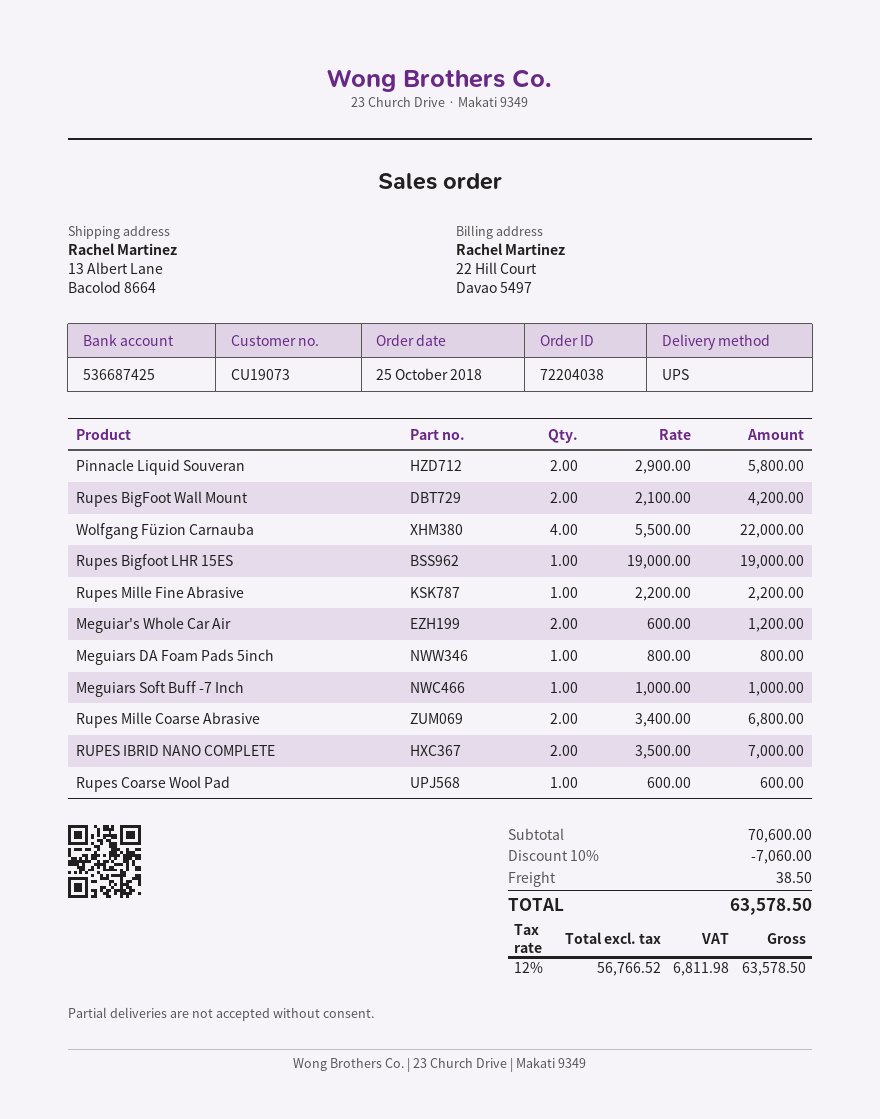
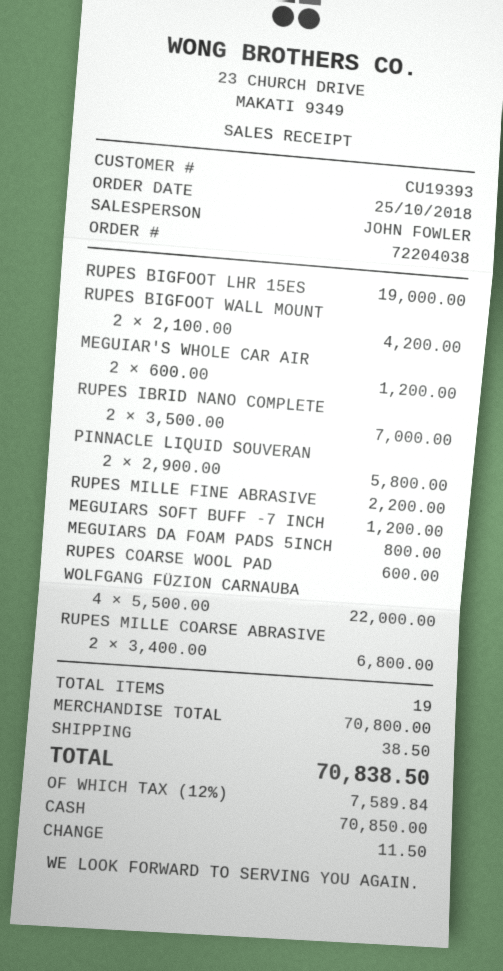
customer number: CU19073 -> CU19393
Meguiars Soft Buff -7 Inch: 1 x 1000.00 = 1000.00 -> 1 x 1200.00 = 1200.00
subtotal: 70600.00 -> 70800.00
discount: 10% = 7060.00 -> none
tax: 12% = 6811.98 -> 12% = 7589.84
total: 63578.50 -> 70838.50

